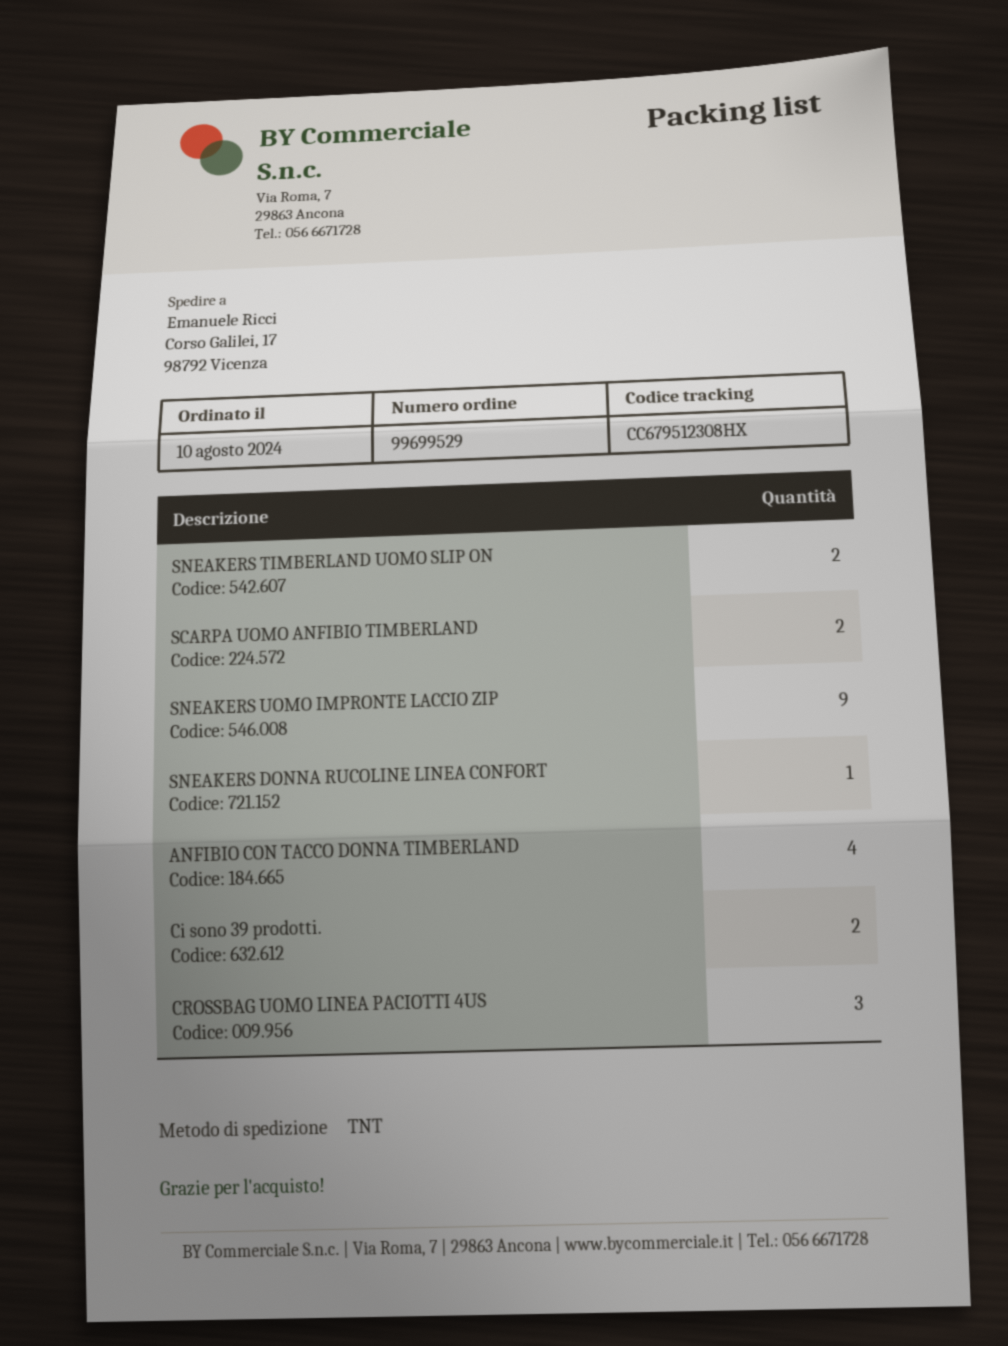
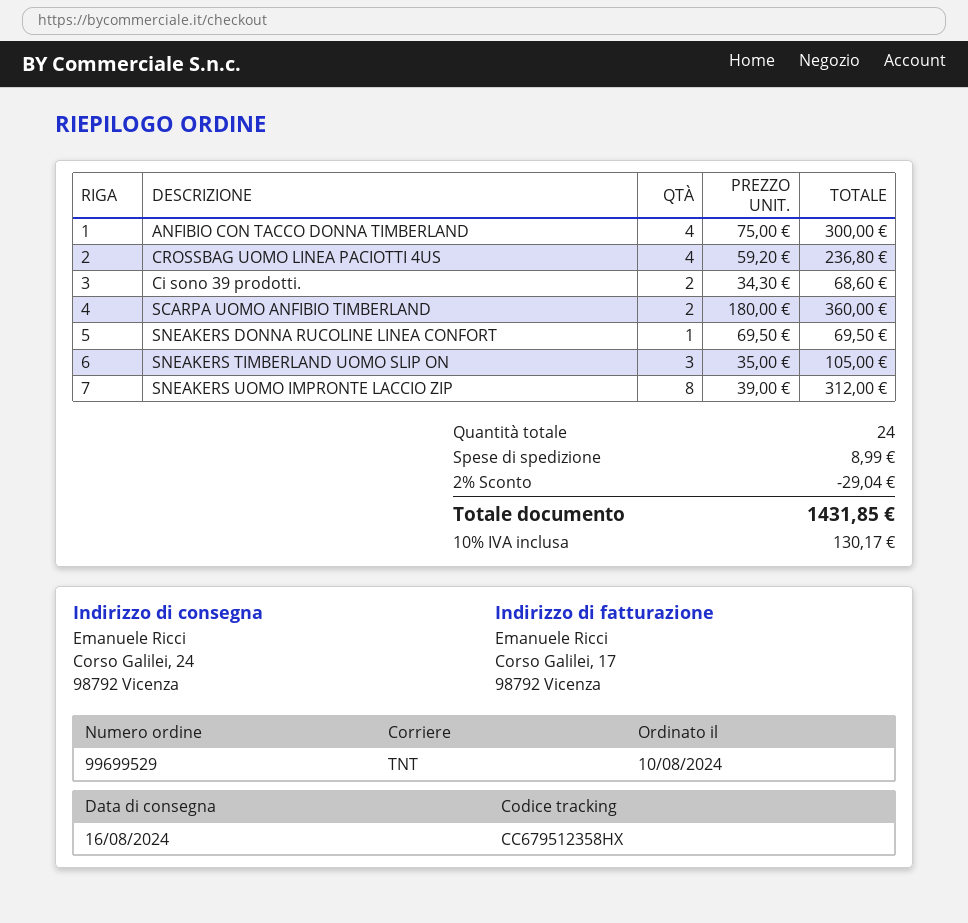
tracking number: CC679512308HX -> CC679512358HX
ship to: Corso Galilei, 17, 98792 Vicenza -> Corso Galilei, 24, 98792 Vicenza
SNEAKERS TIMBERLAND UOMO SLIP ON: 2 -> 3
SNEAKERS UOMO IMPRONTE LACCIO ZIP: 9 -> 8
CROSSBAG UOMO LINEA PACIOTTI 4US: 3 -> 4

